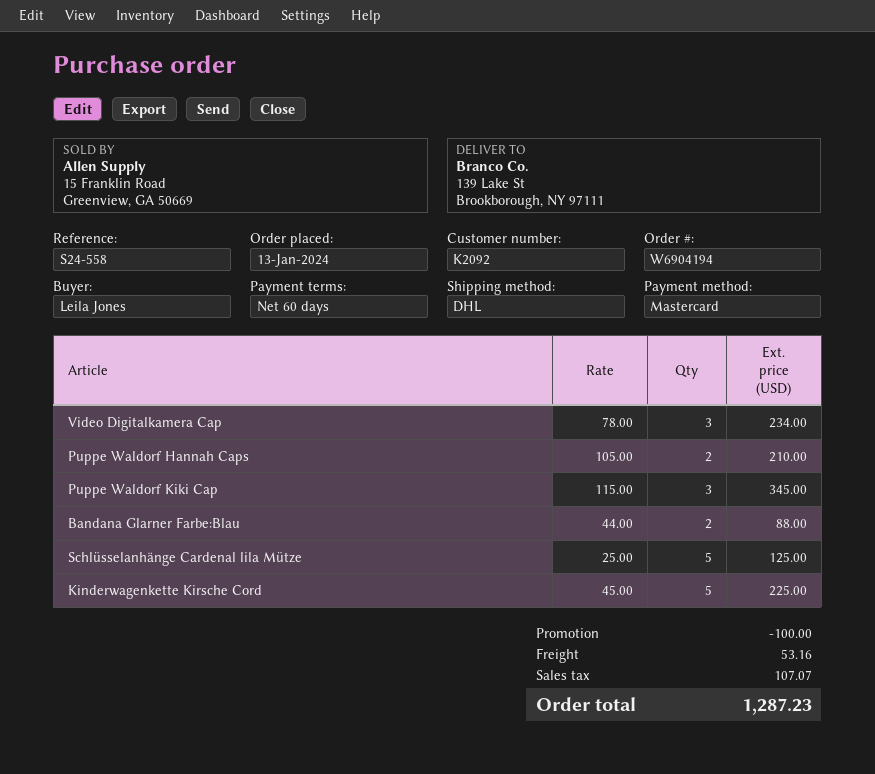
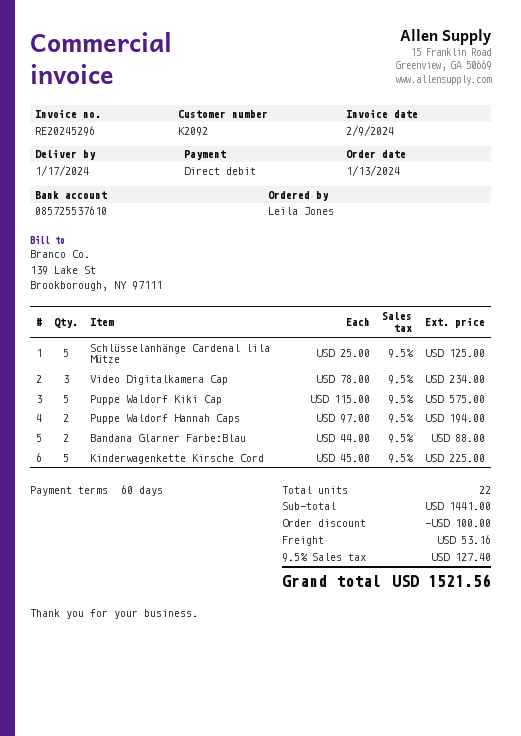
payment method: Mastercard -> direct debit
Puppe Waldorf Hannah Caps: 2 x 105.00 = 210.00 -> 2 x 97.00 = 194.00
Puppe Waldorf Kiki Cap: 3 x 115.00 = 345.00 -> 5 x 115.00 = 575.00
tax: 107.07 -> 127.40
total: 1287.23 -> 1521.56

